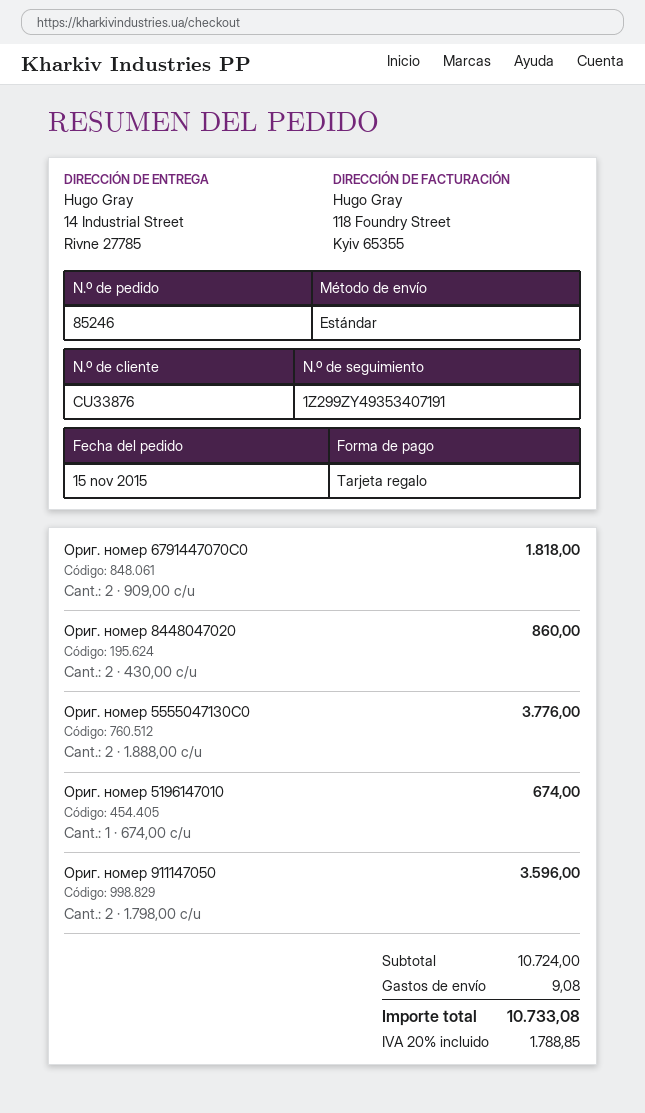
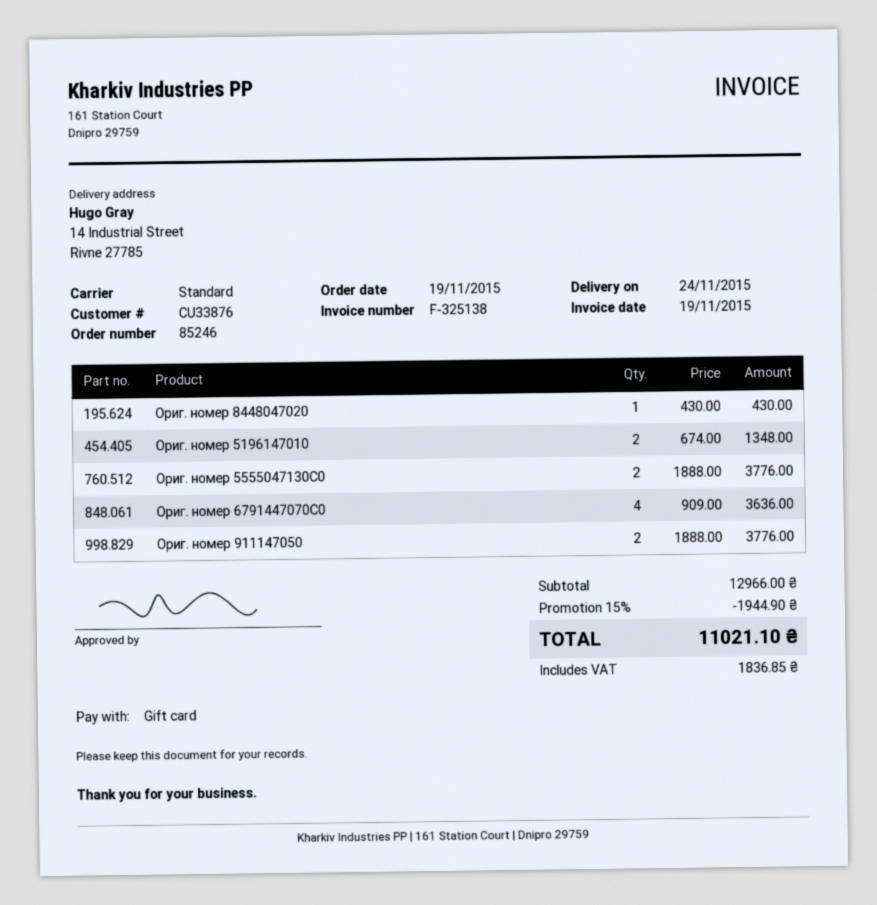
order date: 2015-11-15 -> 2015-11-19
Ориг. номер 6791447070C0: 2 x 909.00 = 1818.00 -> 4 x 909.00 = 3636.00
Ориг. номер 8448047020: 2 x 430.00 = 860.00 -> 1 x 430.00 = 430.00
Ориг. номер 5196147010: 1 x 674.00 = 674.00 -> 2 x 674.00 = 1348.00
Ориг. номер 911147050: 2 x 1798.00 = 3596.00 -> 2 x 1888.00 = 3776.00
subtotal: 10724.00 -> 12966.00
discount: none -> 15% = 1944.90
shipping: 9.08 -> none
tax: 1788.85 -> 1836.85
total: 10733.08 -> 11021.10

